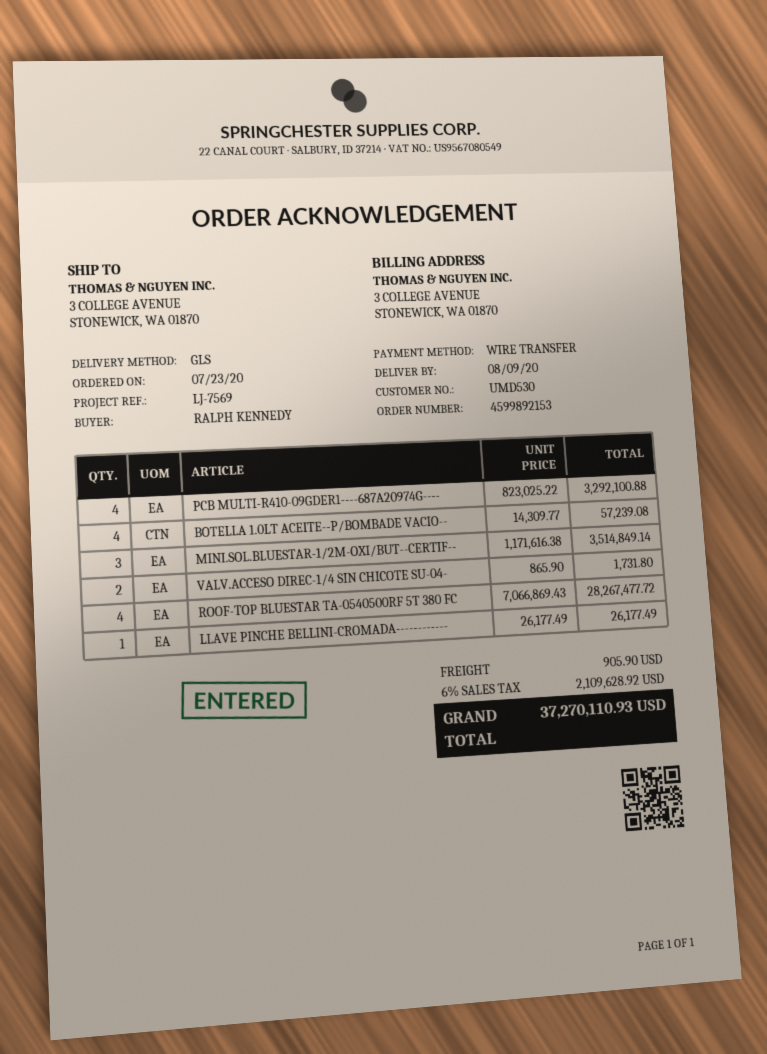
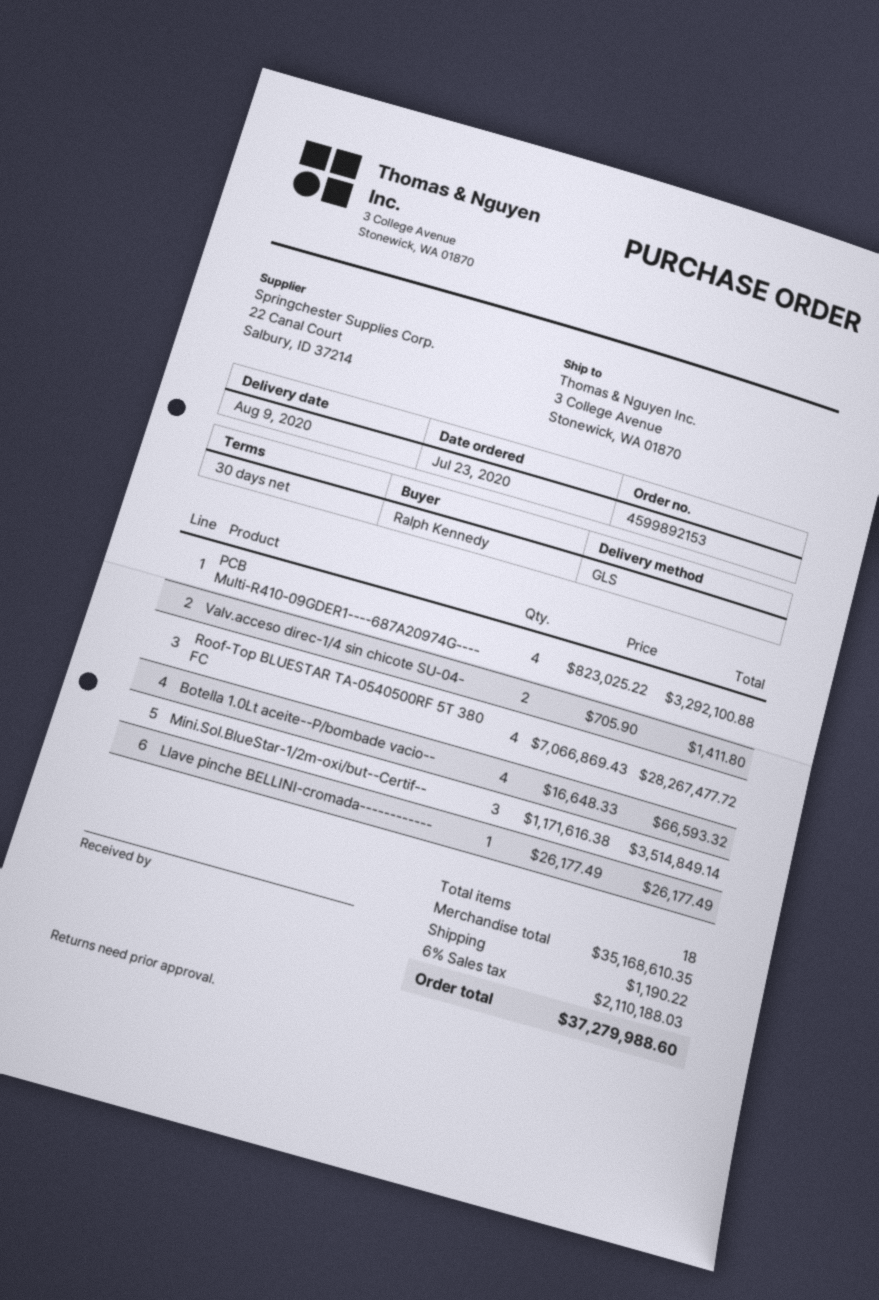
BOTELLA 1.0LT ACEITE--P/BOMBADE VACIO--: 4 x 14309.77 = 57239.08 -> 4 x 16648.33 = 66593.32
VALV.ACCESO DIREC-1/4 SIN CHICOTE SU-04-: 2 x 865.90 = 1731.80 -> 2 x 705.90 = 1411.80
shipping: 905.90 -> 1190.22
tax: 6% = 2109628.92 -> 6% = 2110188.03
total: 37270110.93 -> 37279988.60

